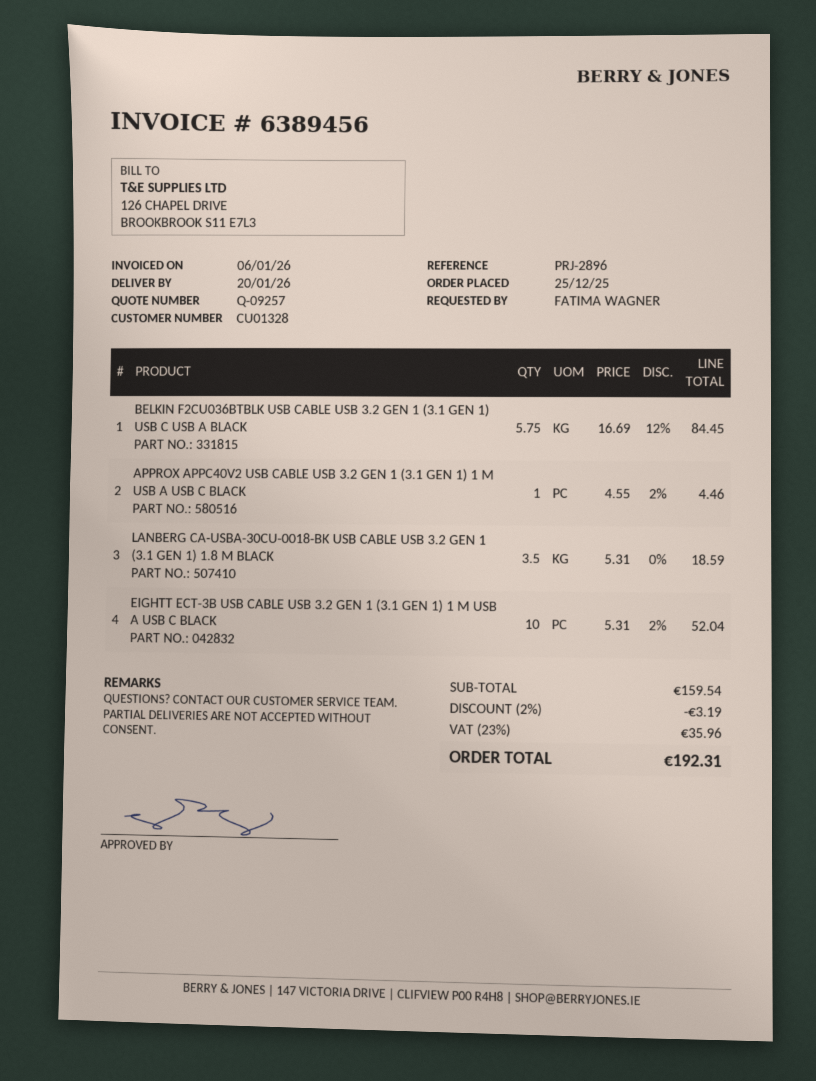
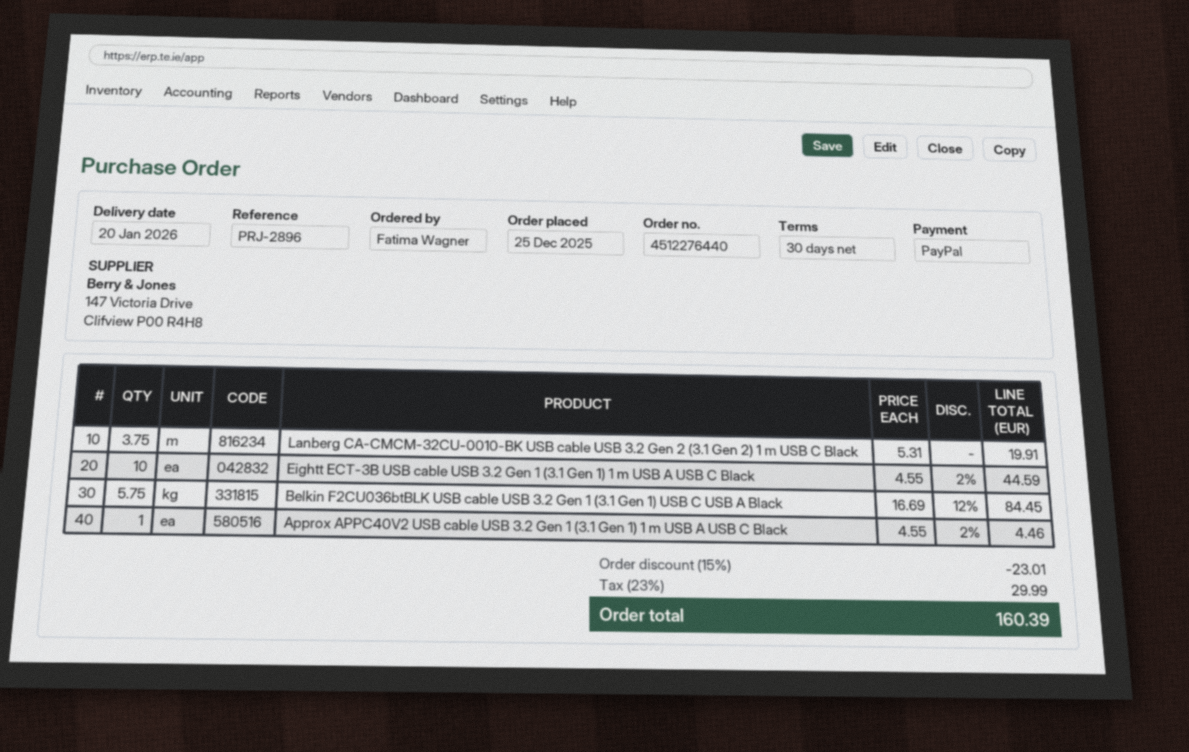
LANBERG CA-USBA-30CU-0018-BK USB CABLE USB 3.2 GEN 1 (3.1 GEN 1) 1.8 M BLACK: 3.5 x 5.31 = 18.59 -> none
EIGHTT ECT-3B USB CABLE USB 3.2 GEN 1 (3.1 GEN 1) 1 M USB A USB C BLACK: 10 x 5.31 - 2% = 52.04 -> 10 x 4.55 - 2% = 44.59
Lanberg CA-CMCM-32CU-0010-BK USB cable USB 3.2 Gen 2 (3.1 Gen 2) 1 m USB C Black: none -> 3.75 x 5.31 = 19.91
discount: 2% = 3.19 -> 15% = 23.01
tax: 23% = 35.96 -> 23% = 29.99
total: 192.31 -> 160.39

